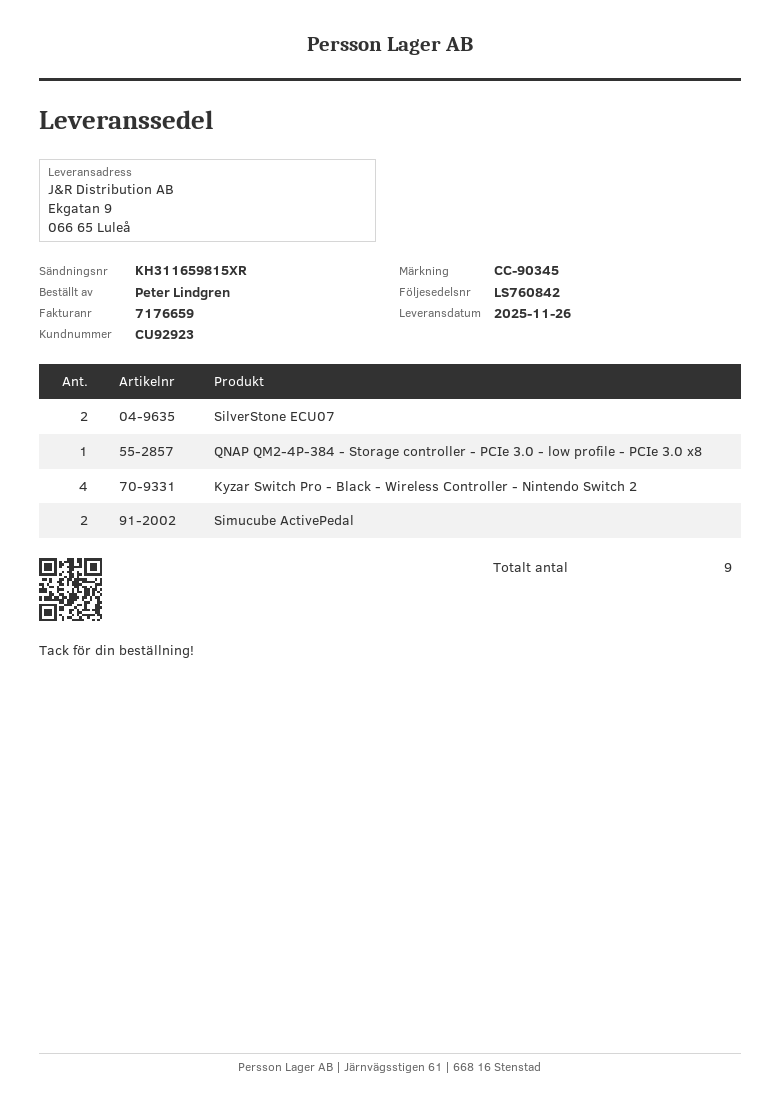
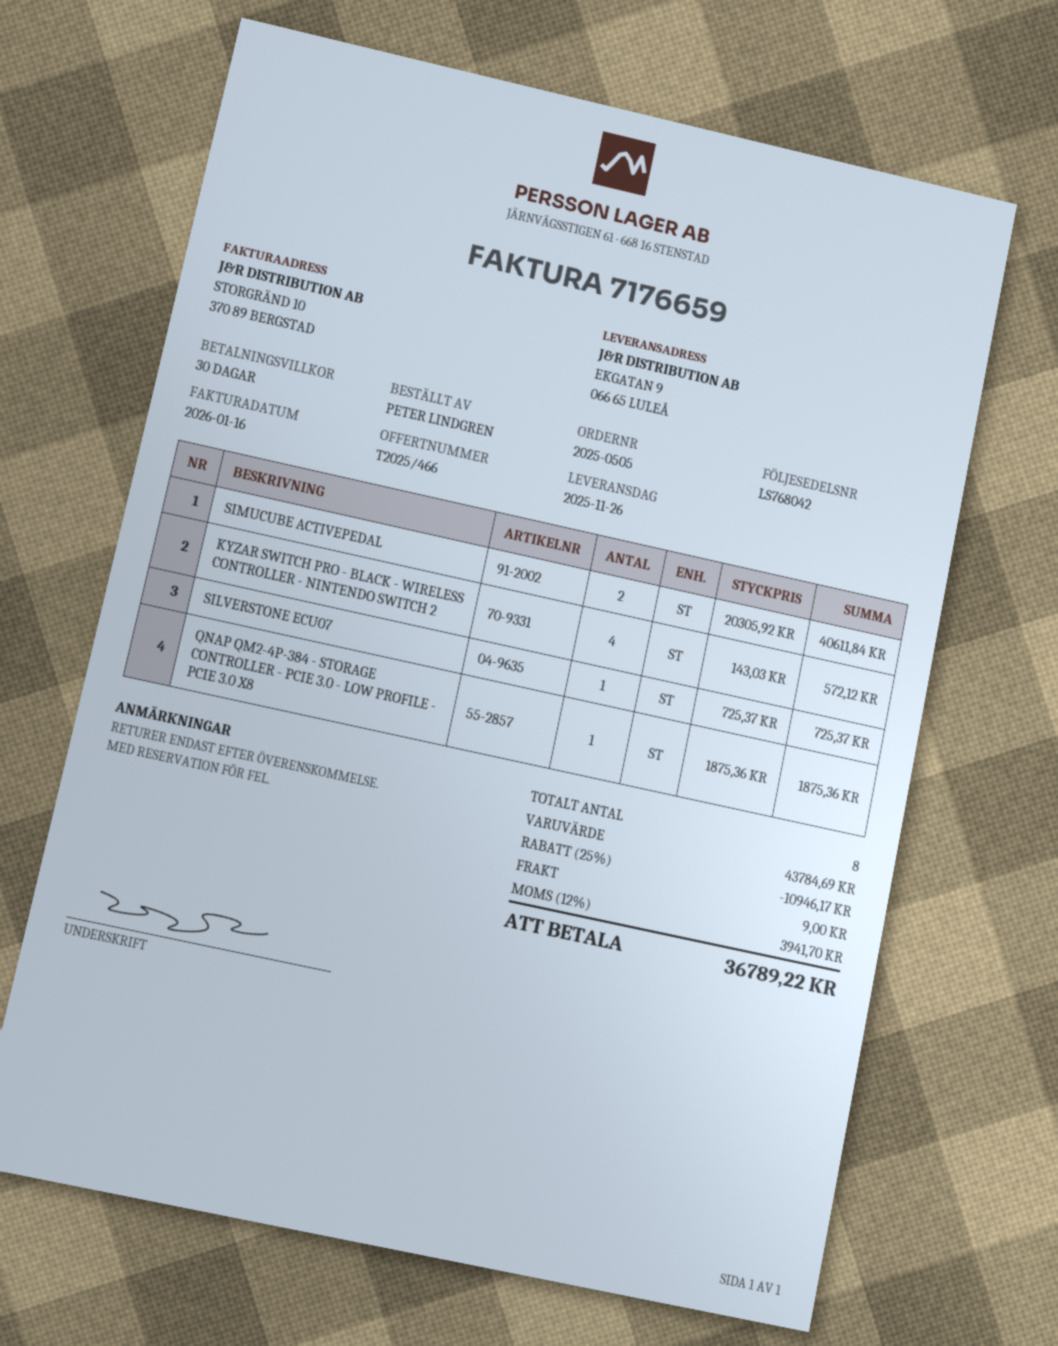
delivery note number: LS760842 -> LS768042
SilverStone ECU07: 2 -> 1
total quantity: 9 -> 8

